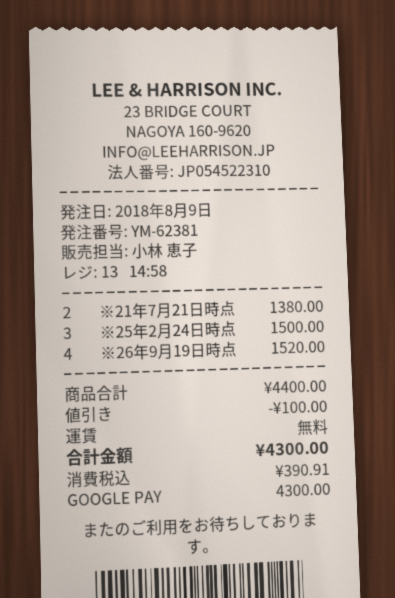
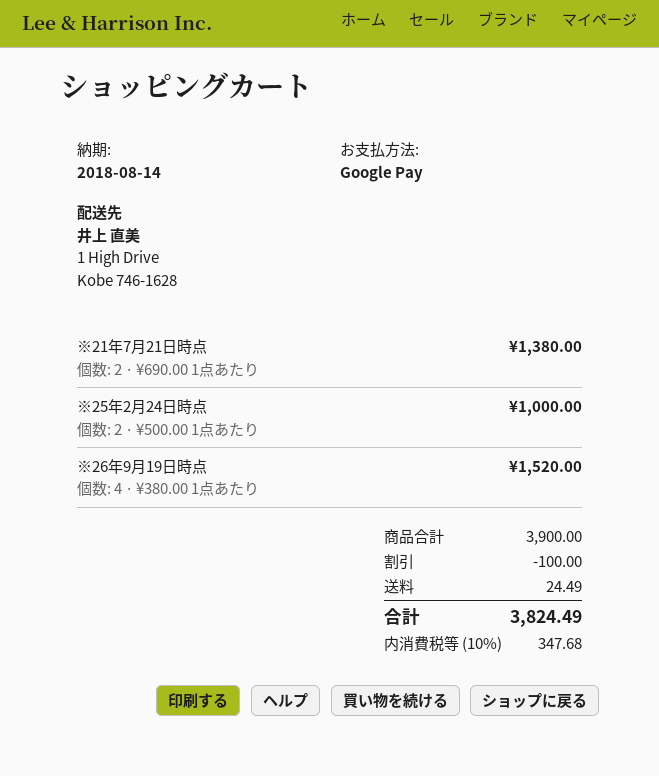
※25年2月24日時点: 3 for 1500.00 -> 2 for 1000.00
subtotal: 4400.00 -> 3900.00
shipping: 0.00 -> 24.49
tax: 390.91 -> 347.68
total: 4300.00 -> 3824.49

